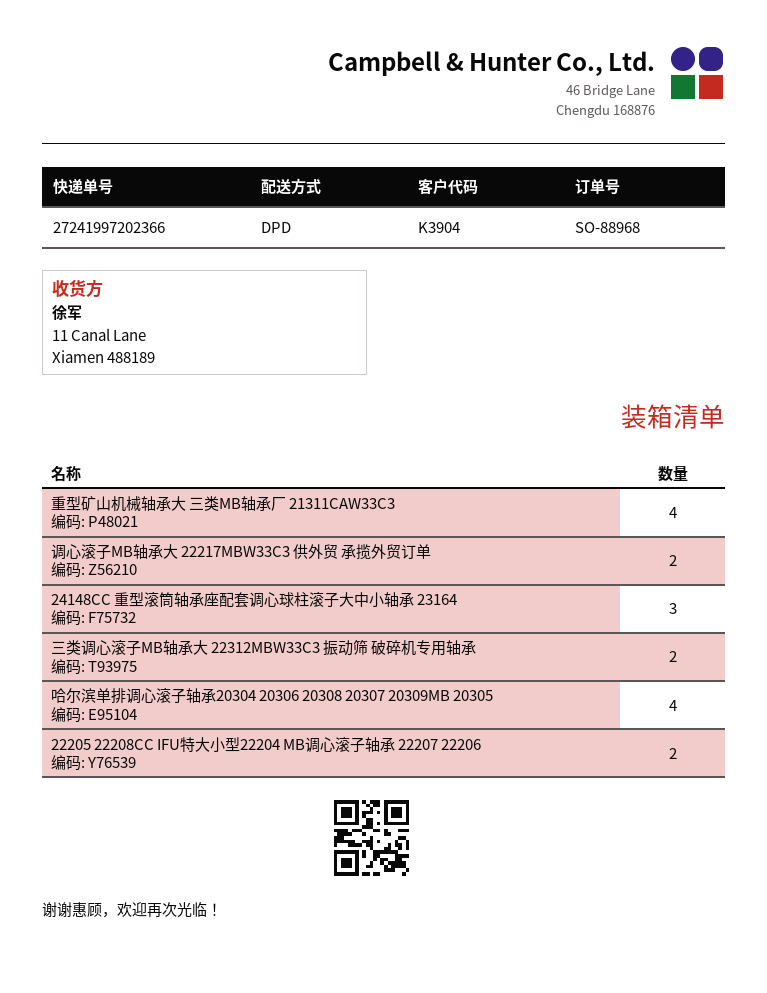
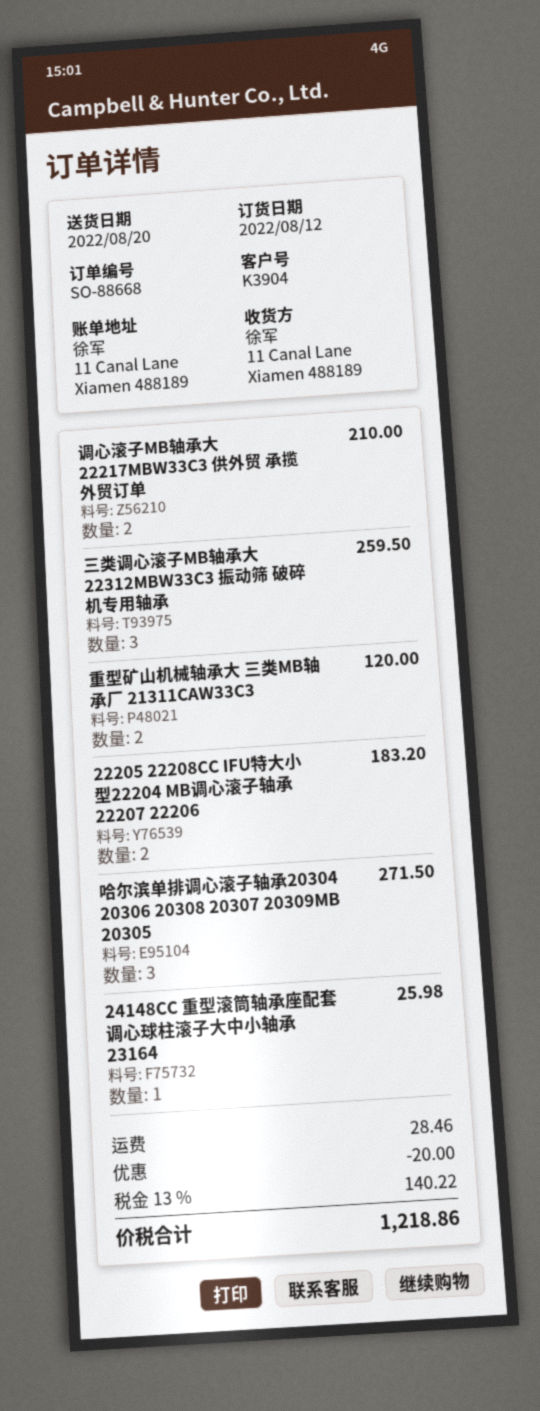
order number: SO-88968 -> SO-88668
重型矿山机械轴承大 三类MB轴承厂 21311CAW33C3: 4 -> 2
24148CC 重型滚筒轴承座配套调心球柱滚子大中小轴承 23164: 3 -> 1
三类调心滚子MB轴承大 22312MBW33C3 振动筛 破碎机专用轴承: 2 -> 3
哈尔滨单排调心滚子轴承20304 20306 20308 20307 20309MB 20305: 4 -> 3

